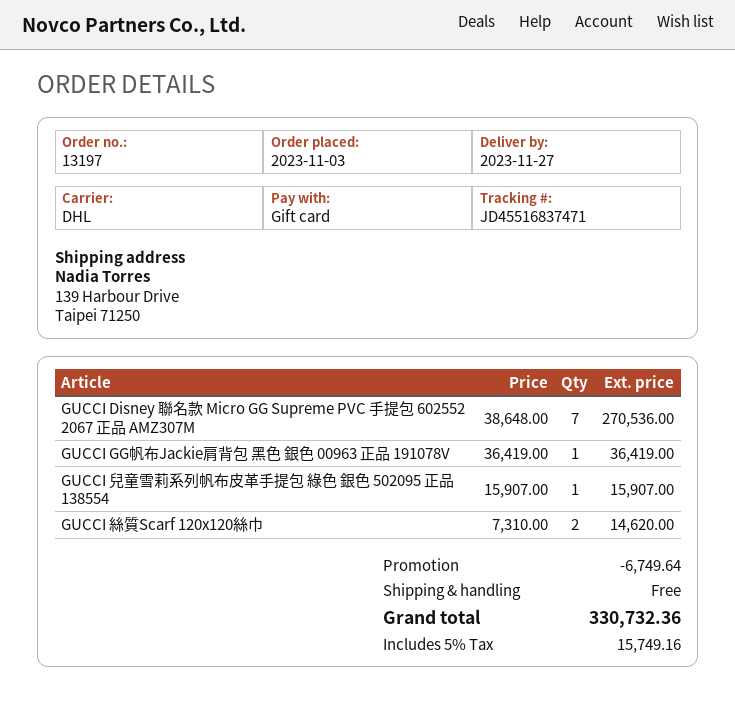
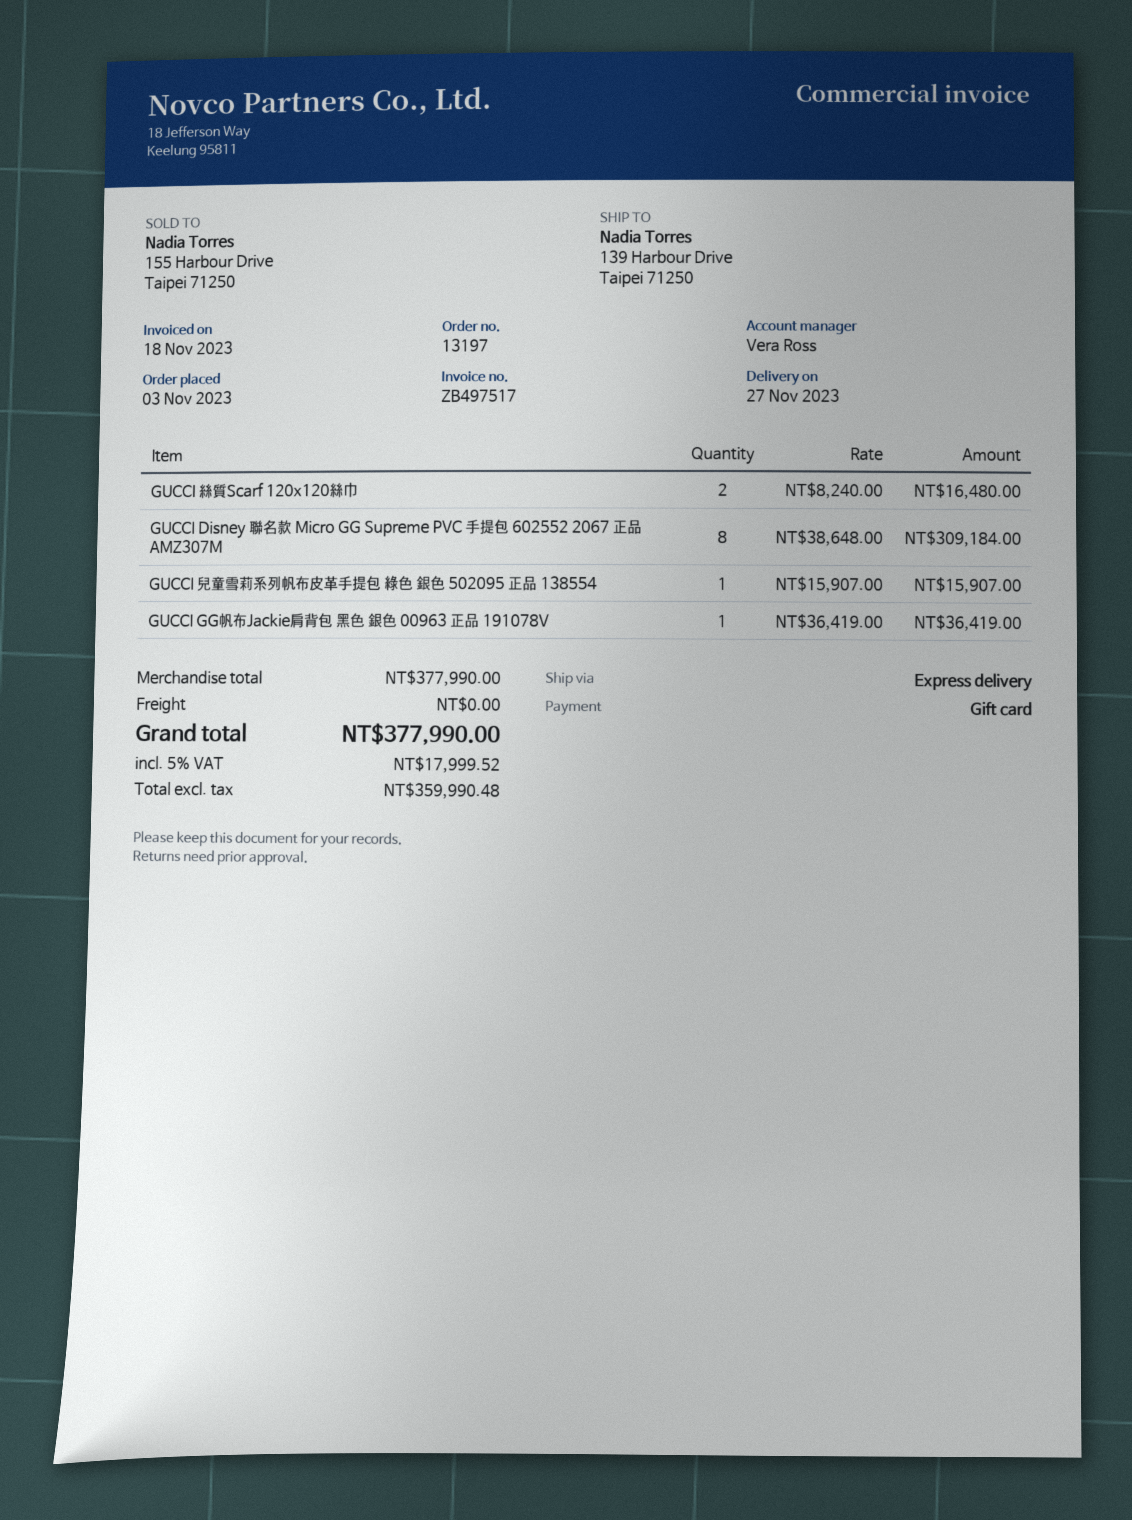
shipping method: DHL -> express
GUCCI Disney 聯名款 Micro GG Supreme PVC 手提包 602552 2067 正品 AMZ307M: 7 x 38648.00 = 270536.00 -> 8 x 38648.00 = 309184.00
GUCCI 絲質Scarf 120x120絲巾: 2 x 7310.00 = 14620.00 -> 2 x 8240.00 = 16480.00
discount: 6749.64 -> none
tax: 5% = 15749.16 -> 5% = 17999.52
total: 330732.36 -> 377990.00

